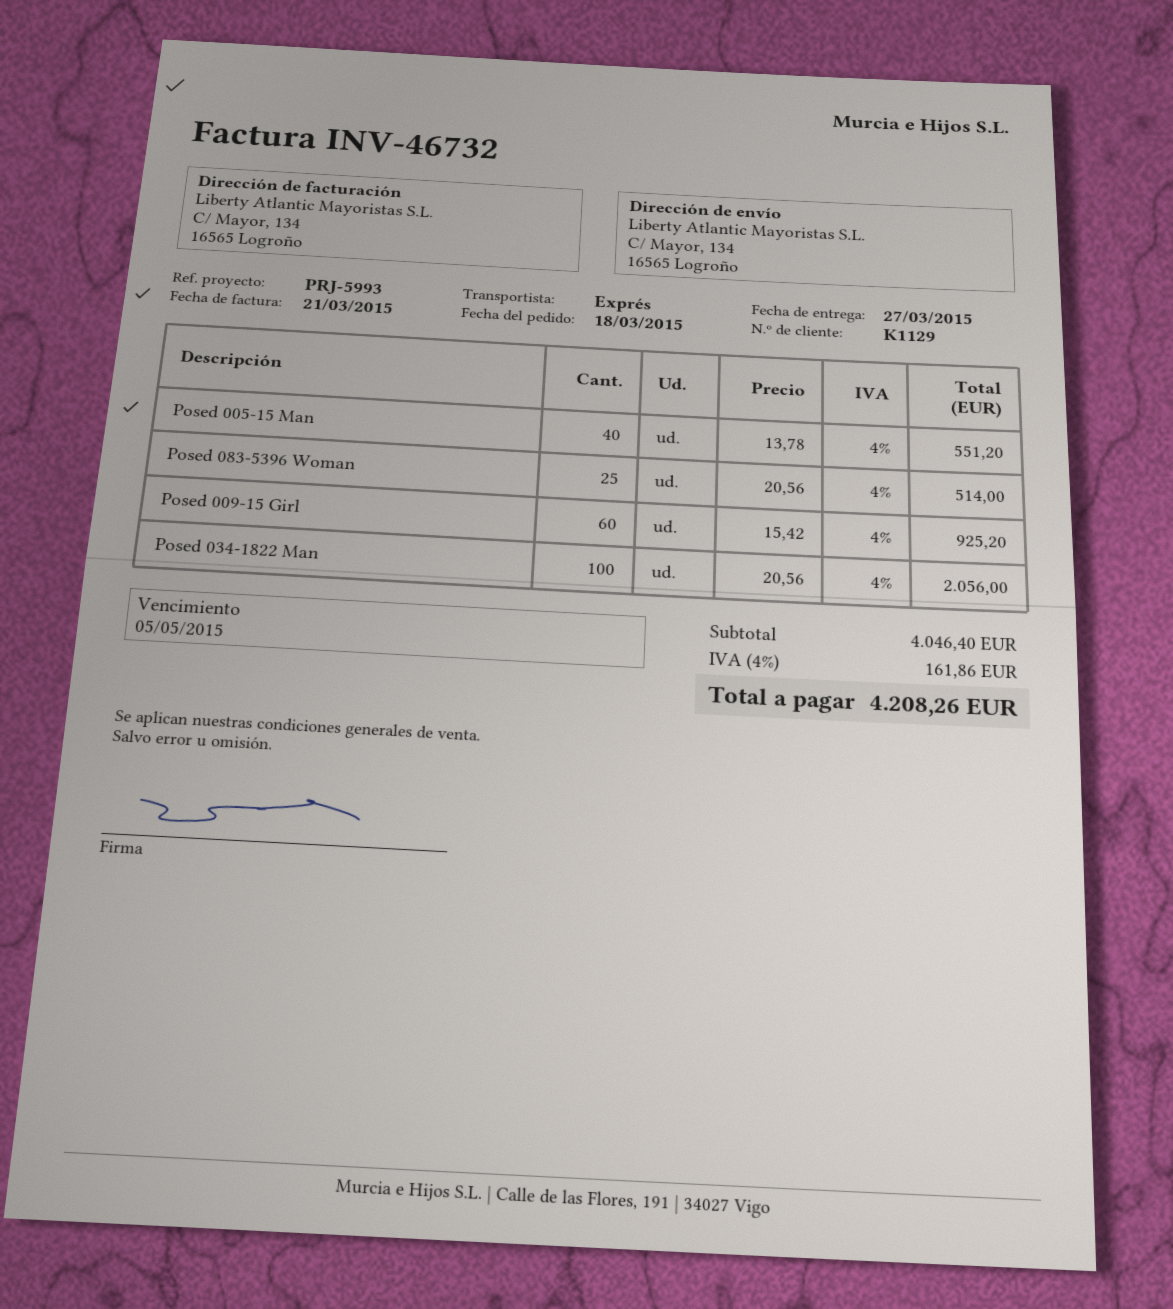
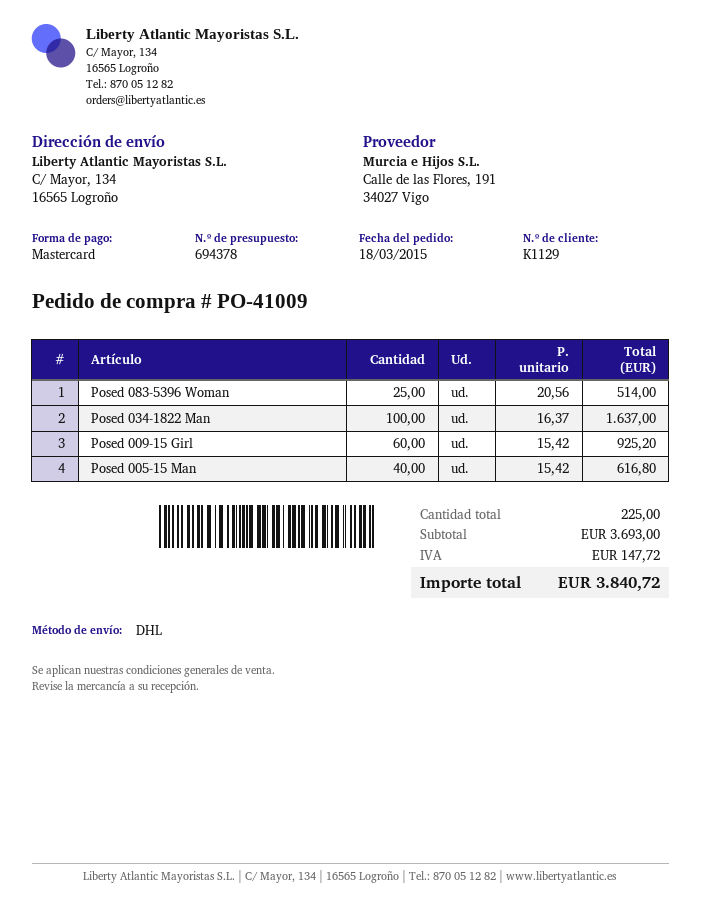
shipping method: express -> DHL
Posed 005-15 Man: 40 x 13.78 = 551.20 -> 40 x 15.42 = 616.80
Posed 034-1822 Man: 100 x 20.56 = 2056.00 -> 100 x 16.37 = 1637.00
subtotal: 4046.40 -> 3693.00
tax: 161.86 -> 147.72
total: 4208.26 -> 3840.72

